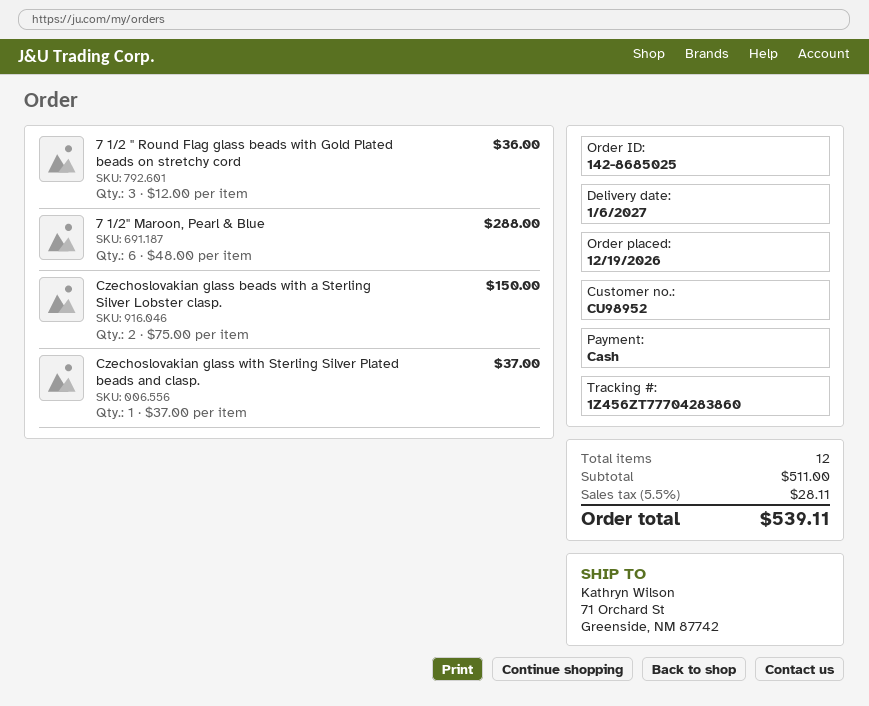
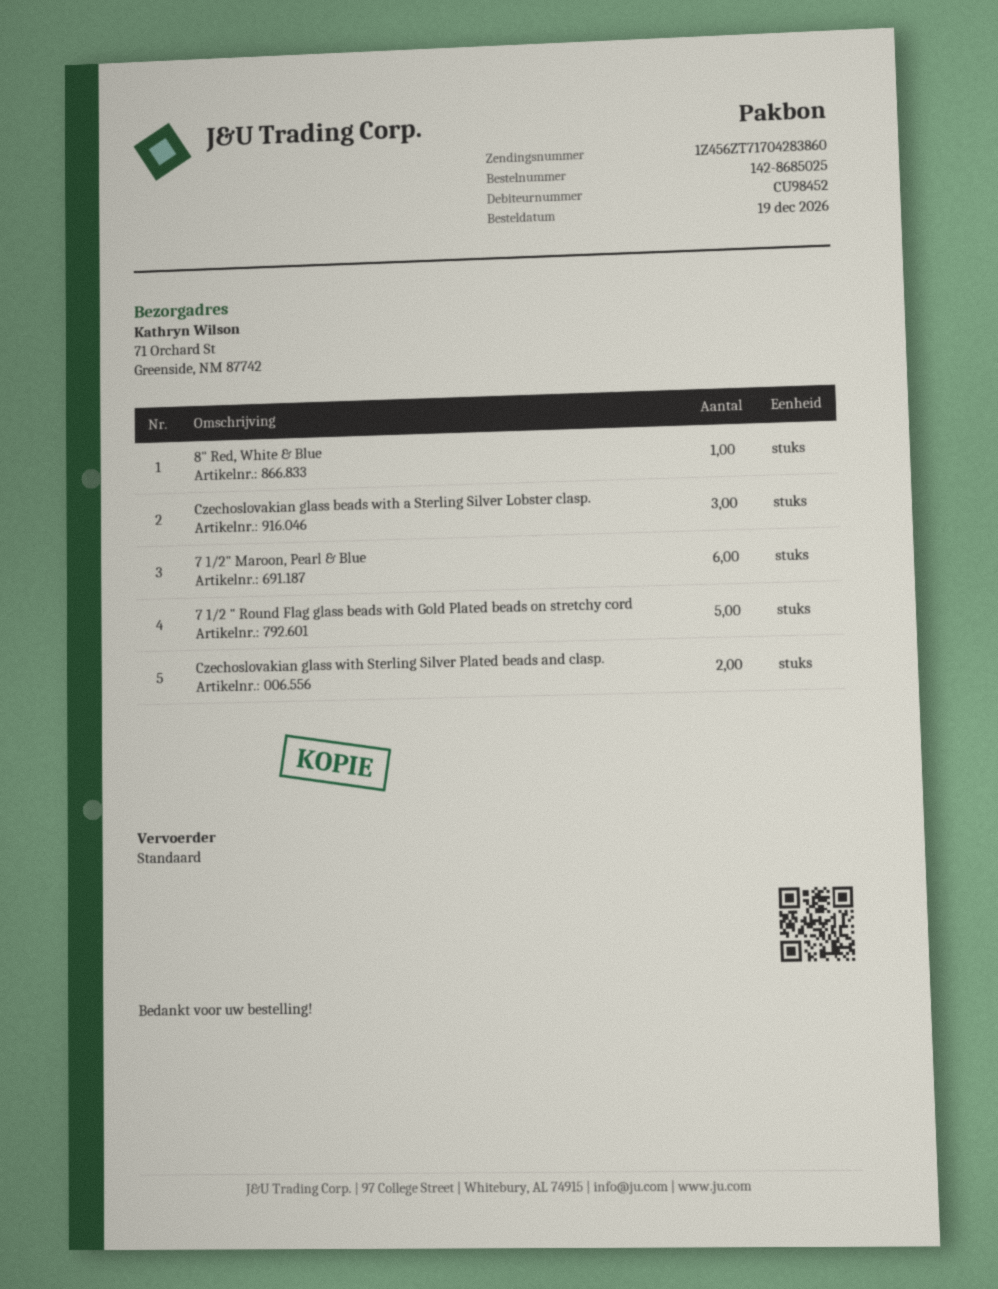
customer number: CU98952 -> CU98452
tracking number: 1Z456ZT77704283860 -> 1Z456ZT71704283860
7 1/2 " Round Flag glass beads with Gold Plated beads on stretchy cord: 3 -> 5
Czechoslovakian glass beads with a Sterling Silver Lobster clasp.: 2 -> 3
Czechoslovakian glass with Sterling Silver Plated beads and clasp.: 1 -> 2
8" Red, White & Blue: none -> 1

